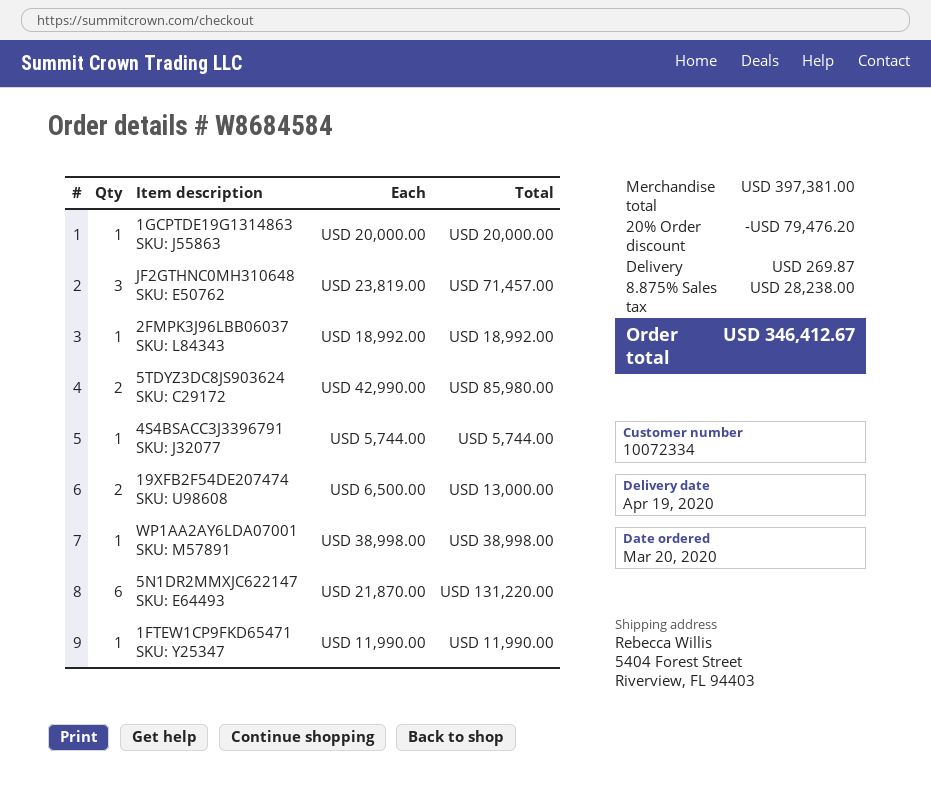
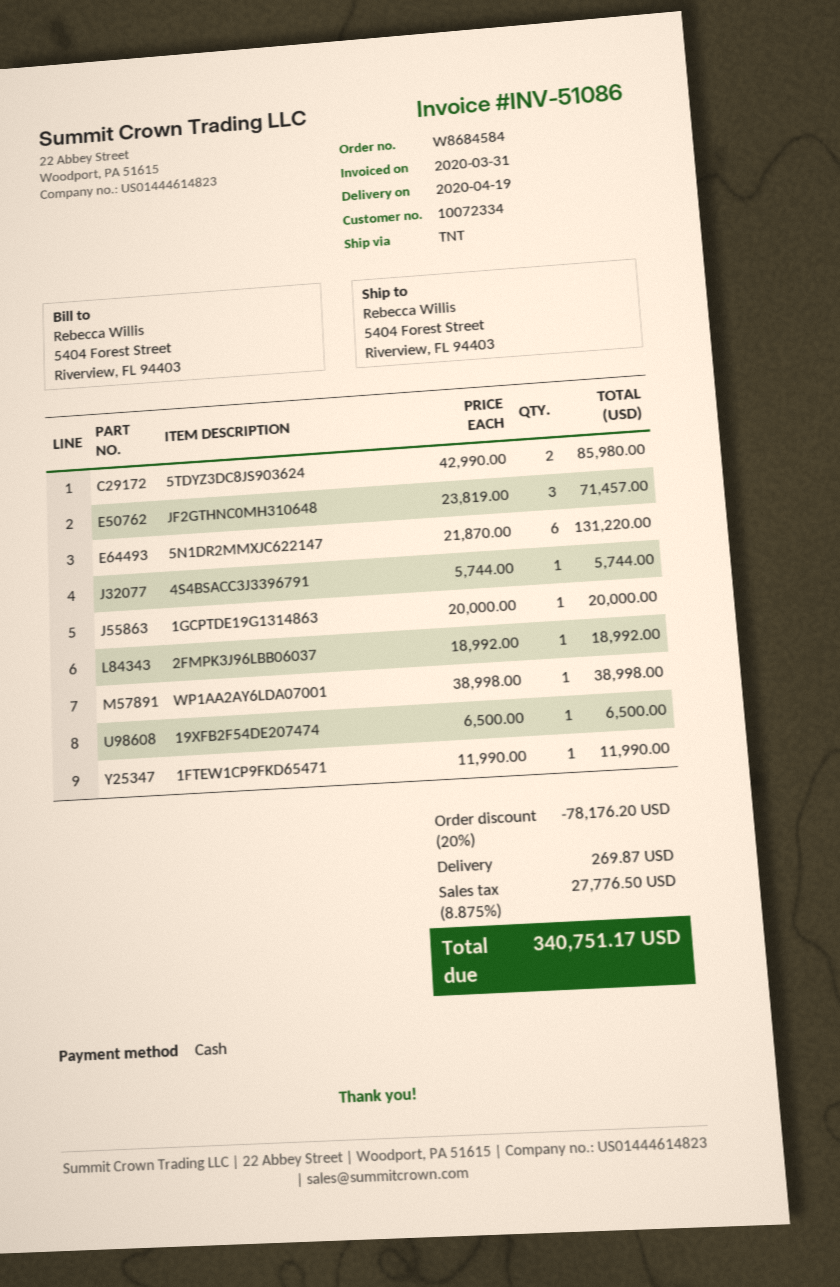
19XFB2F54DE207474: 2 x 6500.00 = 13000.00 -> 1 x 6500.00 = 6500.00
discount: 20% = 79476.20 -> 20% = 78176.20
tax: 8.875% = 28238.00 -> 8.875% = 27776.50
total: 346412.67 -> 340751.17

